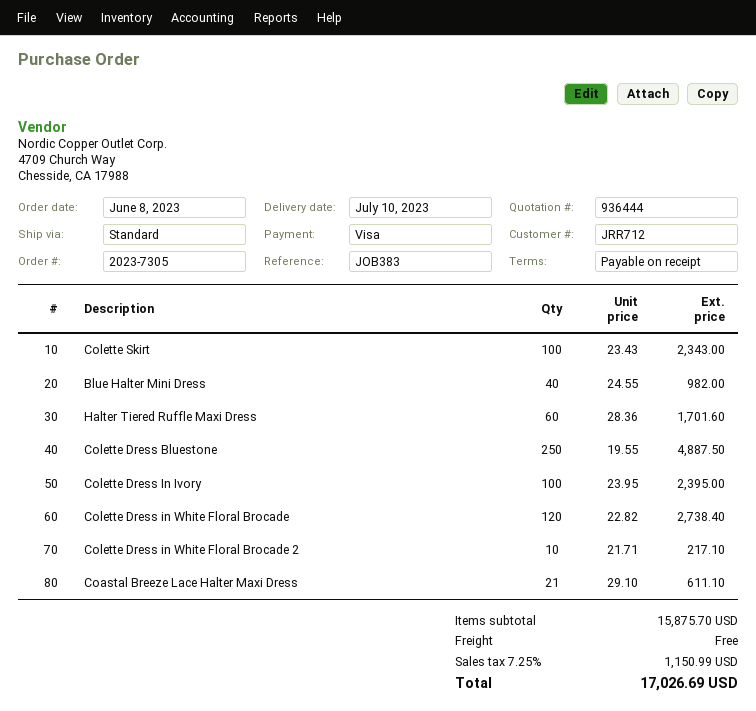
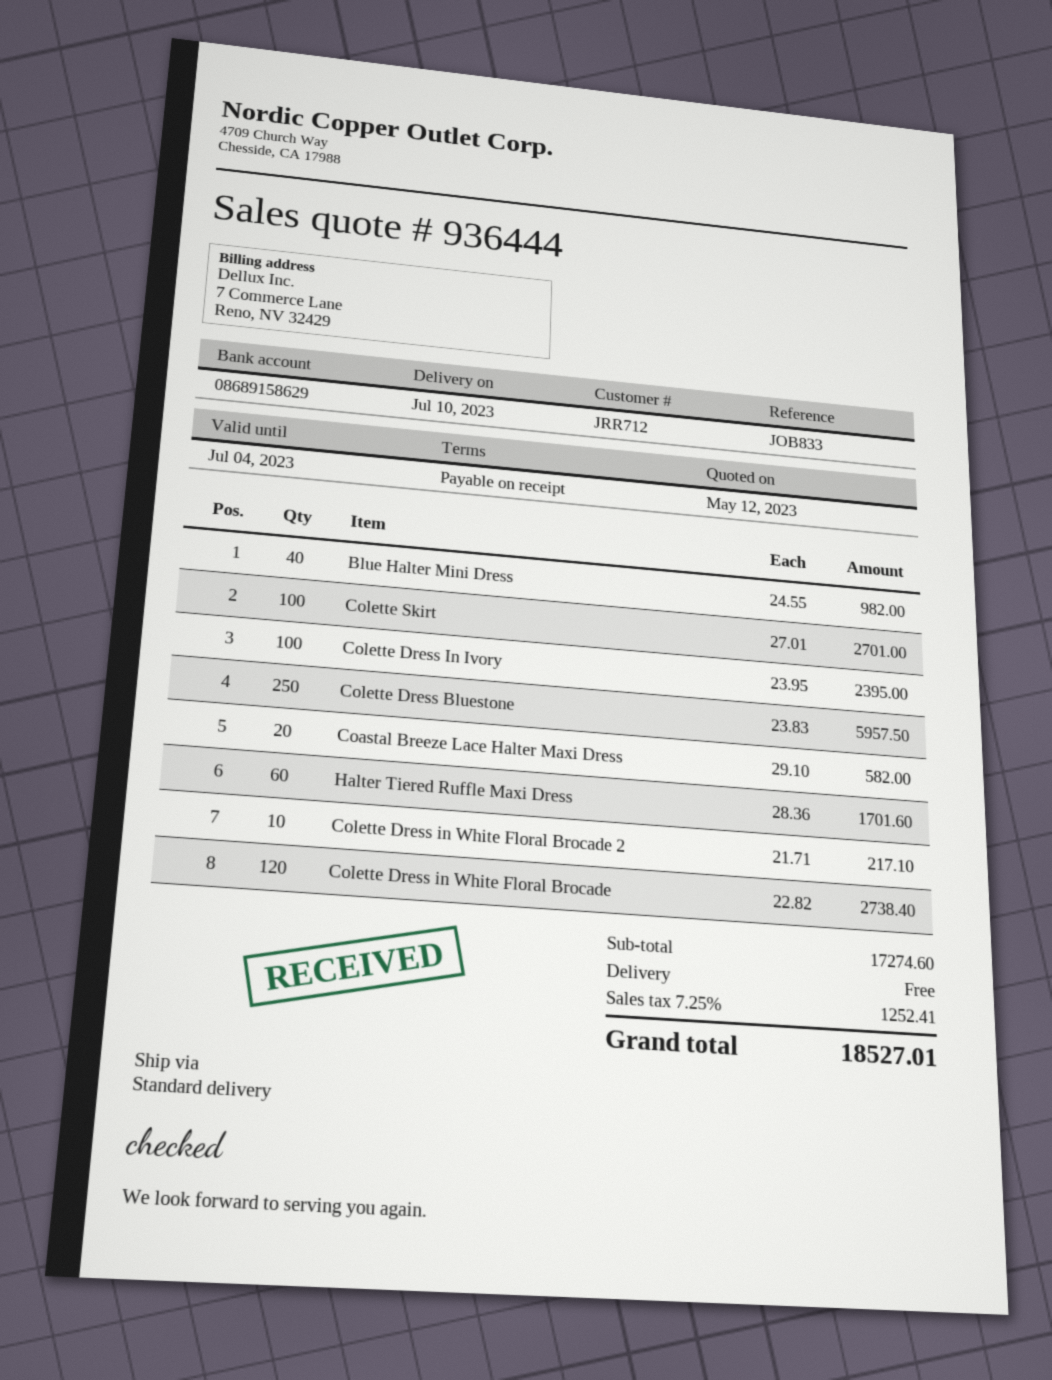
reference: JOB383 -> JOB833
Colette Skirt: 100 x 23.43 = 2343.00 -> 100 x 27.01 = 2701.00
Colette Dress Bluestone: 250 x 19.55 = 4887.50 -> 250 x 23.83 = 5957.50
Coastal Breeze Lace Halter Maxi Dress: 21 x 29.10 = 611.10 -> 20 x 29.10 = 582.00
subtotal: 15875.70 -> 17274.60
tax: 7.25% = 1150.99 -> 7.25% = 1252.41
total: 17026.69 -> 18527.01

